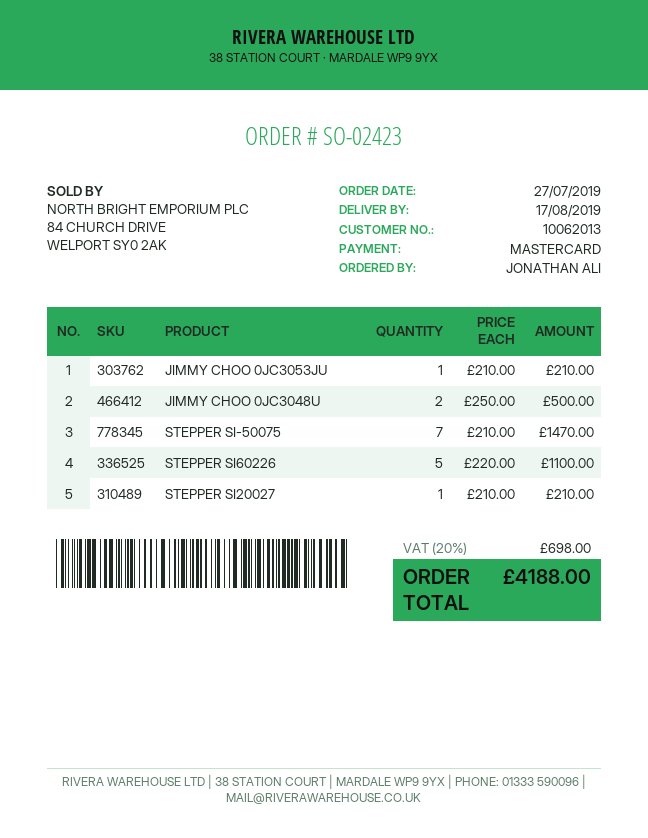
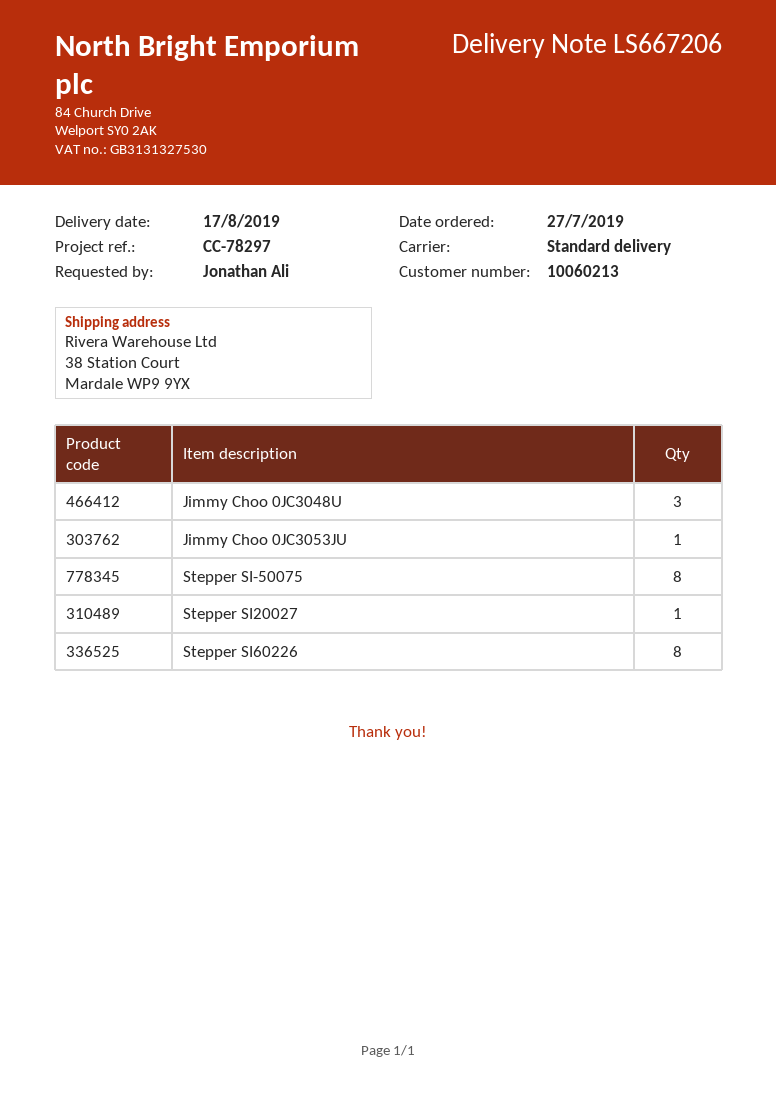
customer number: 10062013 -> 10060213
JIMMY CHOO 0JC3048U: 2 -> 3
STEPPER SI-50075: 7 -> 8
STEPPER SI60226: 5 -> 8

